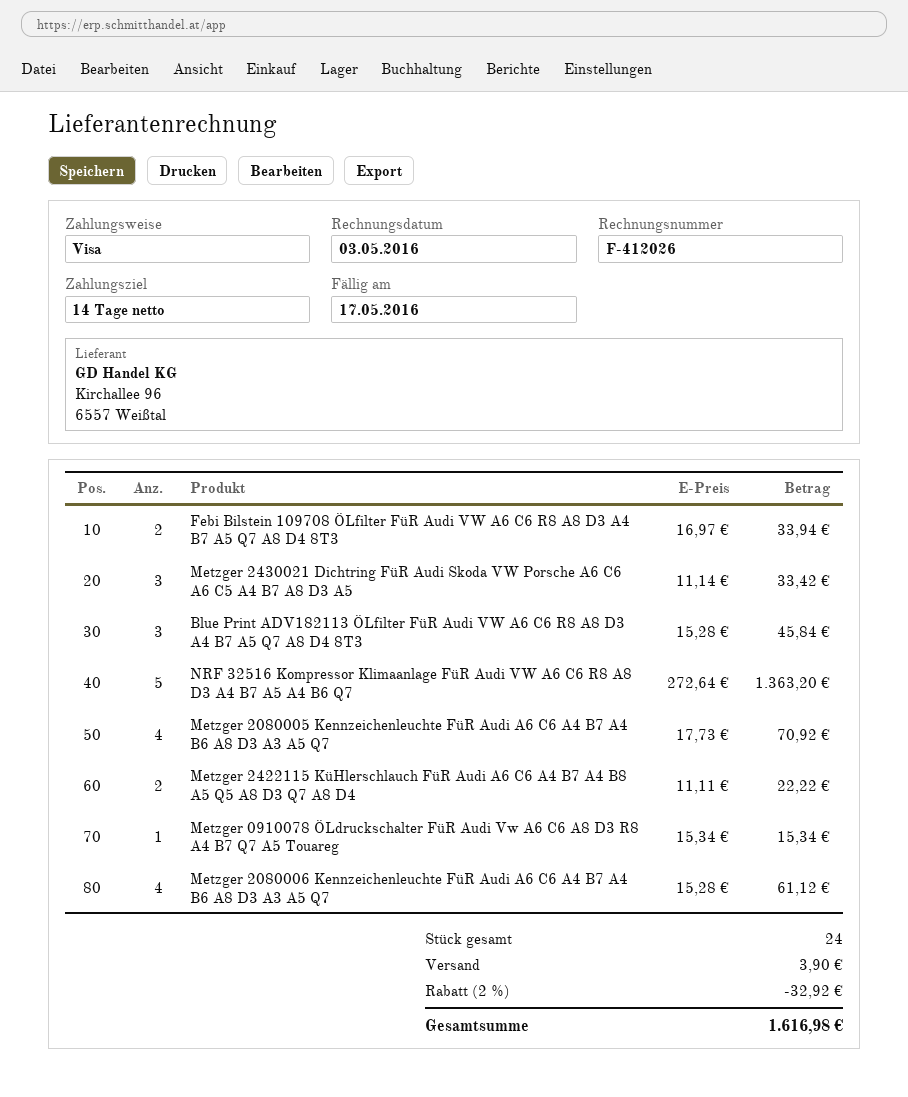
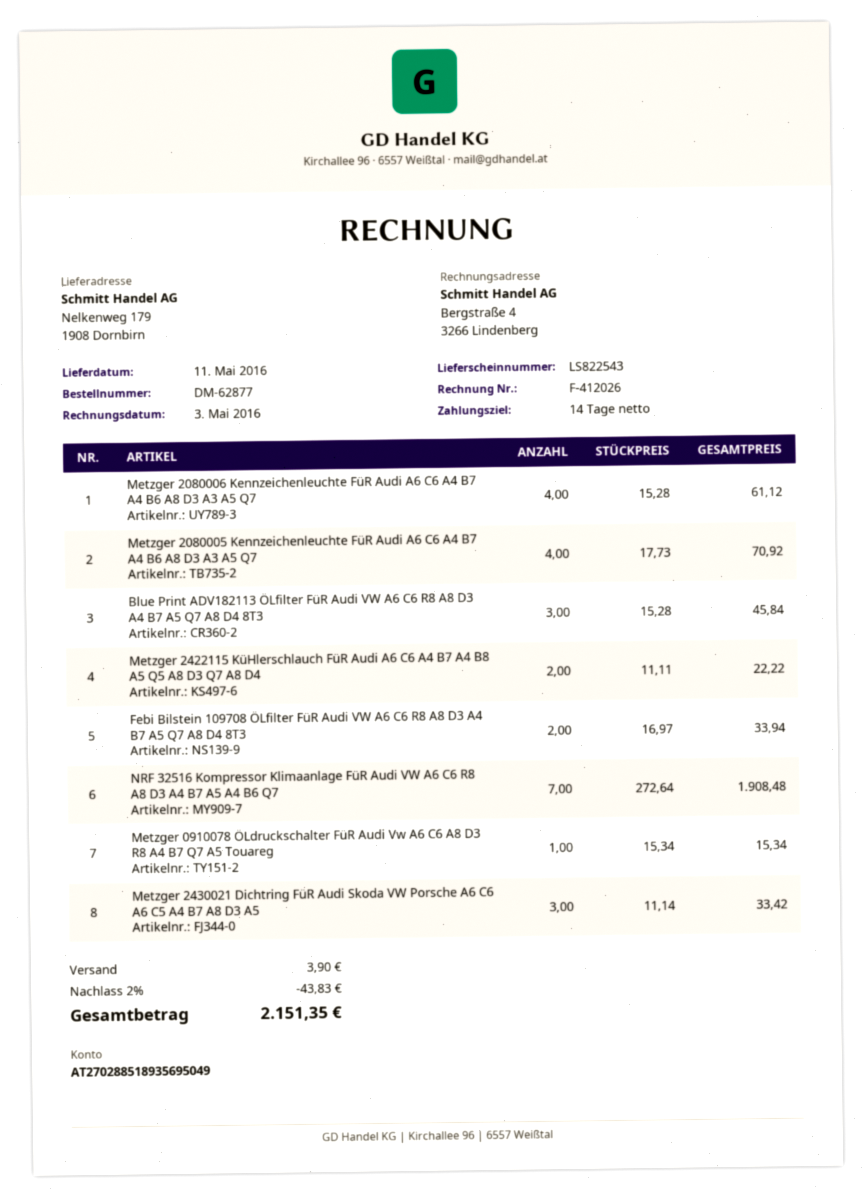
NRF 32516 Kompressor Klimaanlage FüR Audi VW A6 C6 R8 A8 D3 A4 B7 A5 A4 B6 Q7: 5 x 272.64 = 1363.20 -> 7 x 272.64 = 1908.48
discount: 2% = 32.92 -> 2% = 43.83
total: 1616.98 -> 2151.35

